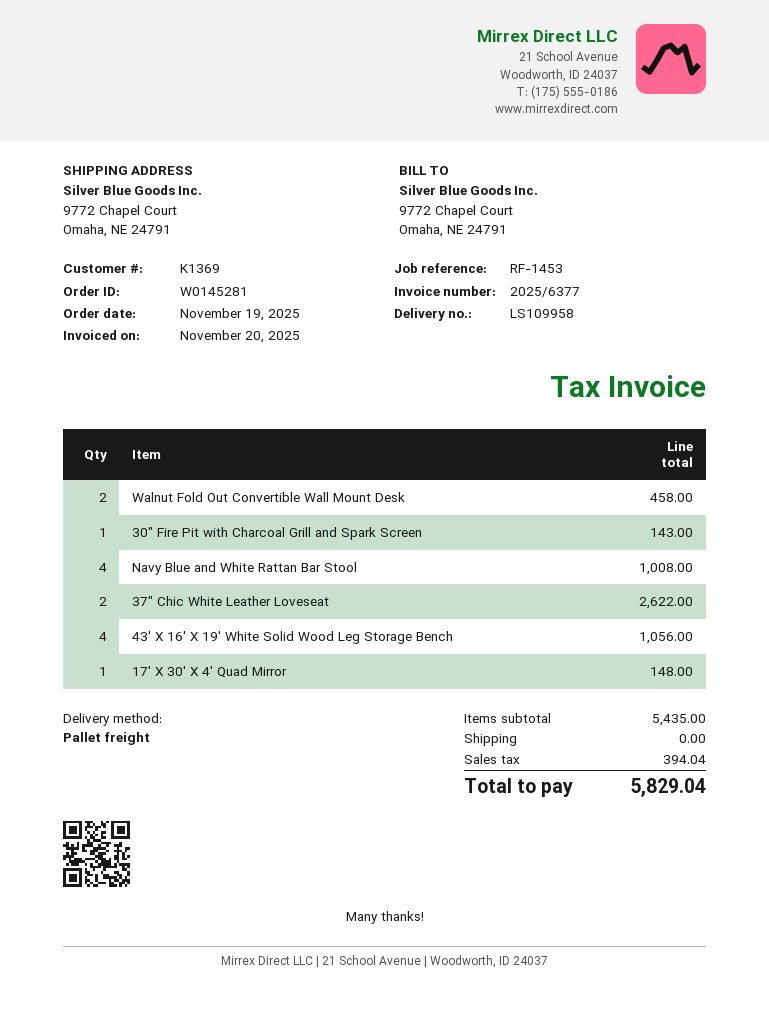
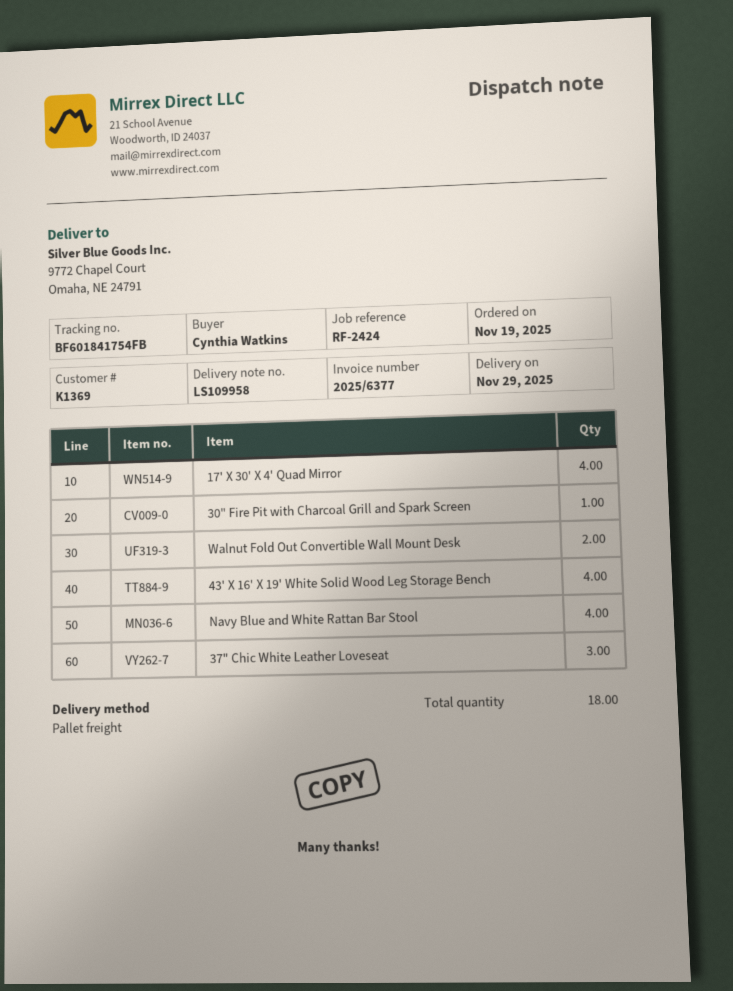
reference: RF-1453 -> RF-2424
37" Chic White Leather Loveseat: 2 -> 3
17' X 30' X 4' Quad Mirror: 1 -> 4

